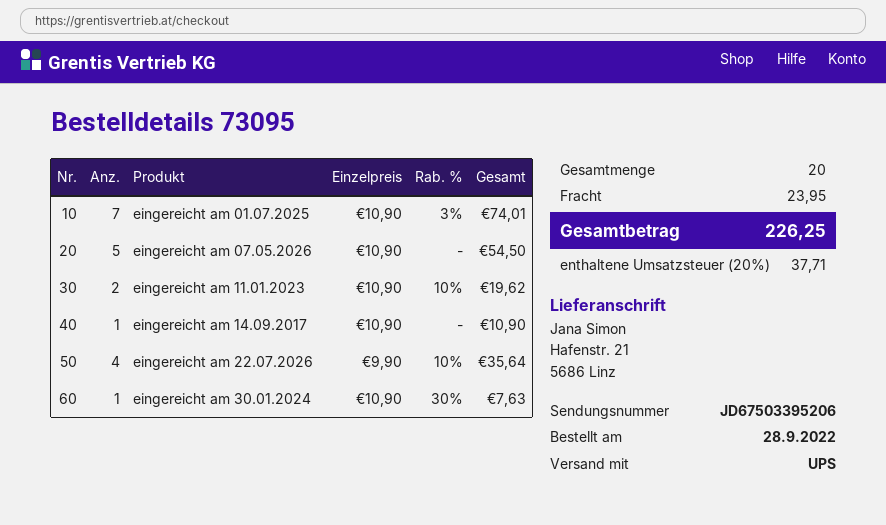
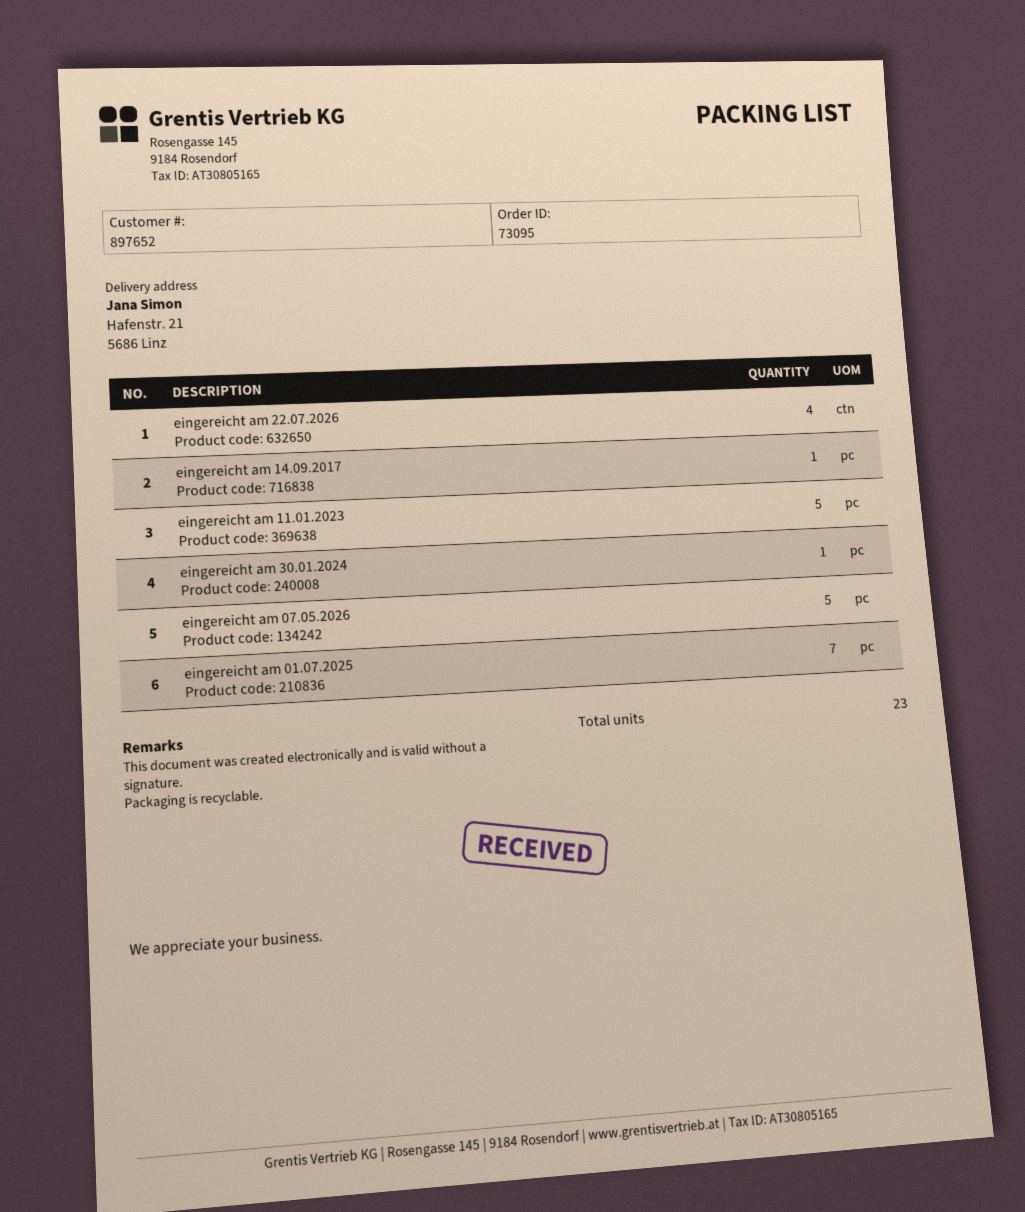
eingereicht am 11.01.2023: 2 -> 5
total quantity: 20 -> 23

